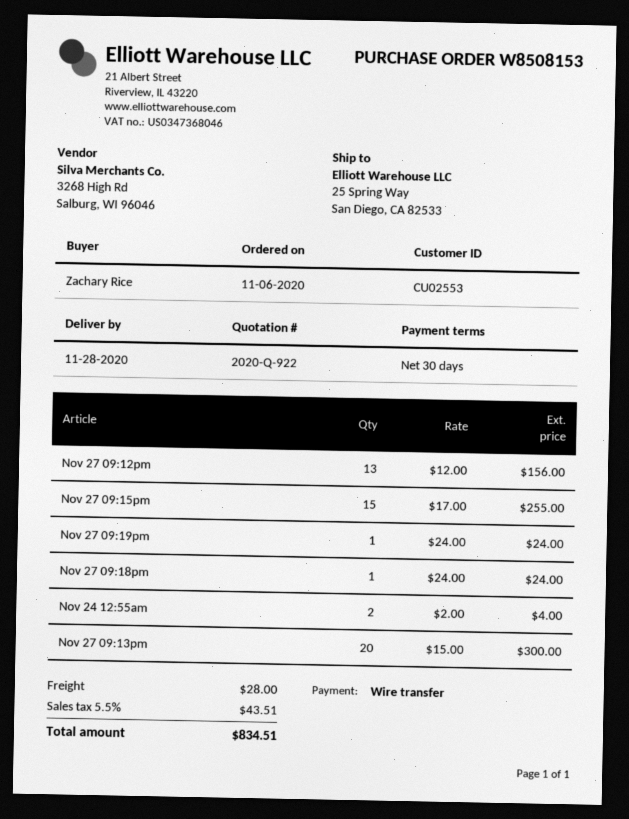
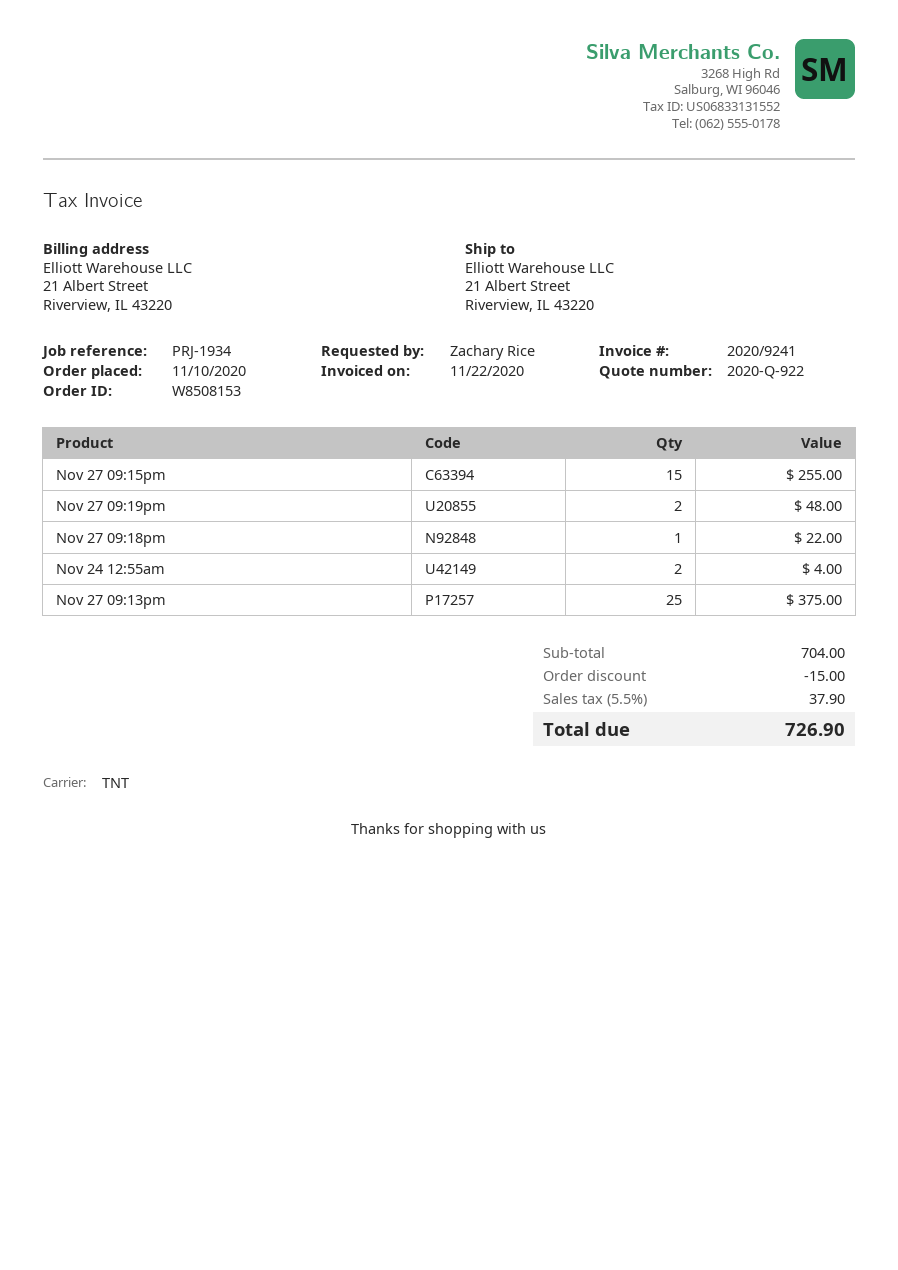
order date: 2020-11-06 -> 2020-11-10
ship to: 25 Spring Way, San Diego, CA 82533 -> 21 Albert Street, Riverview, IL 43220
Nov 27 09:12pm: 13 for 156.00 -> none
Nov 27 09:19pm: 1 for 24.00 -> 2 for 48.00
Nov 27 09:18pm: 1 for 24.00 -> 1 for 22.00
Nov 27 09:13pm: 20 for 300.00 -> 25 for 375.00
discount: none -> 15.00
shipping: 28.00 -> none
tax: 5.5% = 43.51 -> 5.5% = 37.90
total: 834.51 -> 726.90

